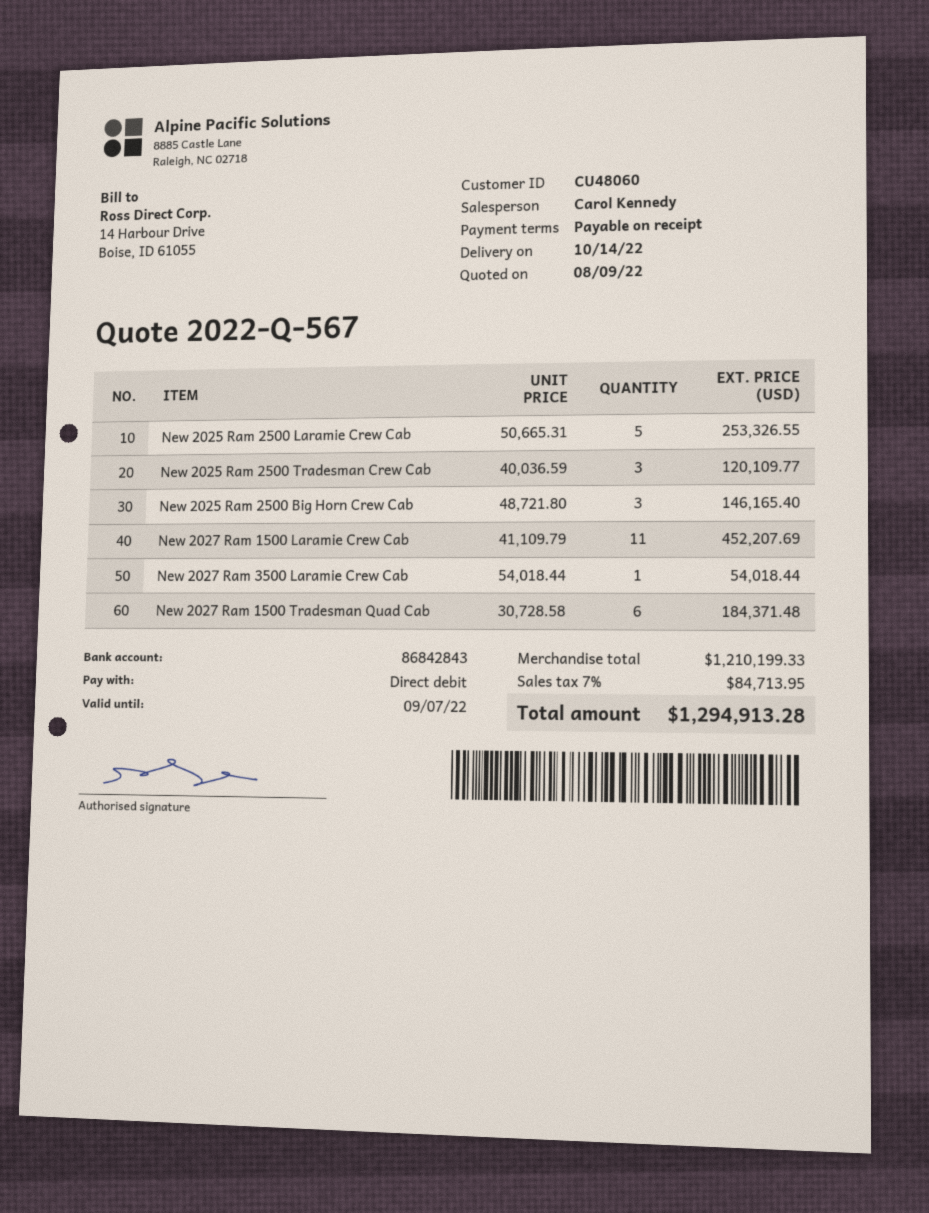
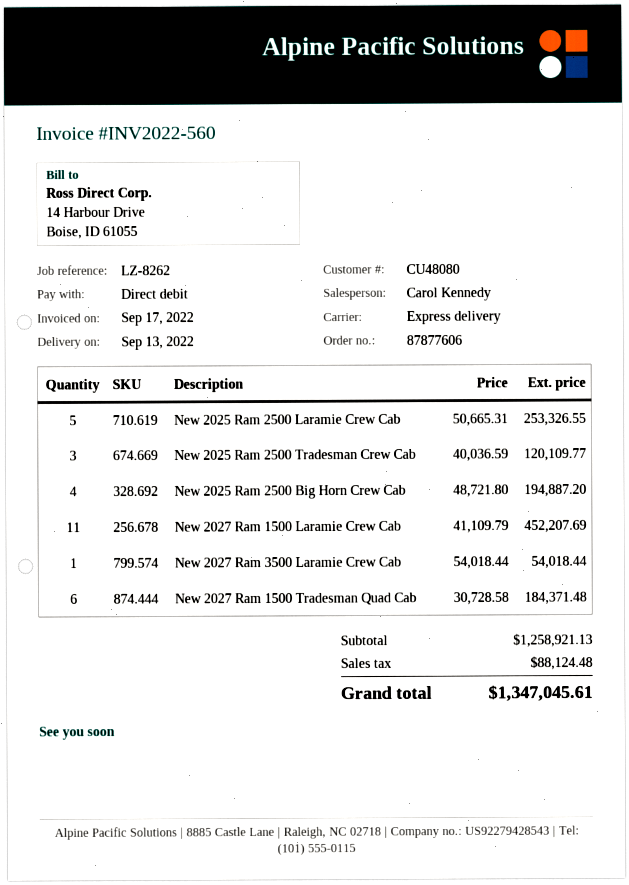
delivery date: 2022-10-14 -> 2022-09-13
customer number: CU48060 -> CU48080
New 2025 Ram 2500 Big Horn Crew Cab: 3 x 48721.80 = 146165.40 -> 4 x 48721.80 = 194887.20
subtotal: 1210199.33 -> 1258921.13
tax: 84713.95 -> 88124.48
total: 1294913.28 -> 1347045.61

